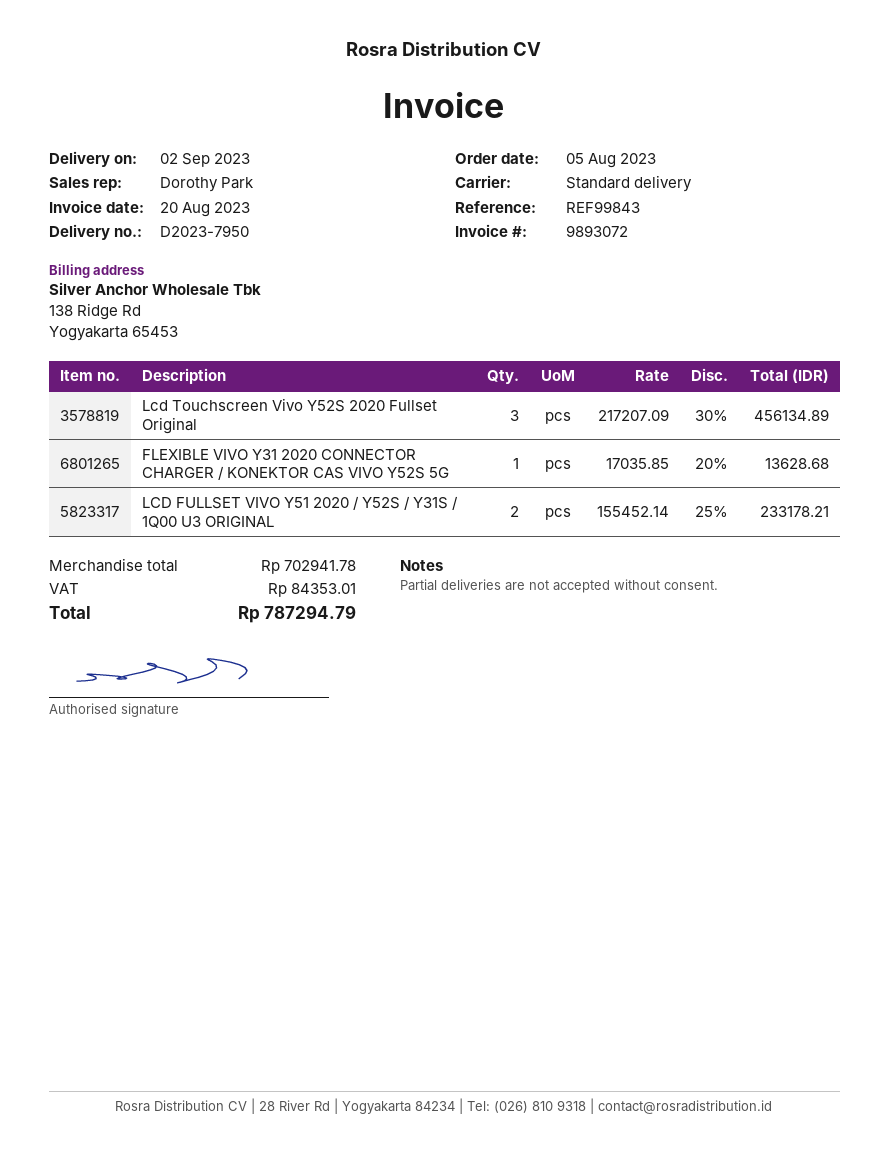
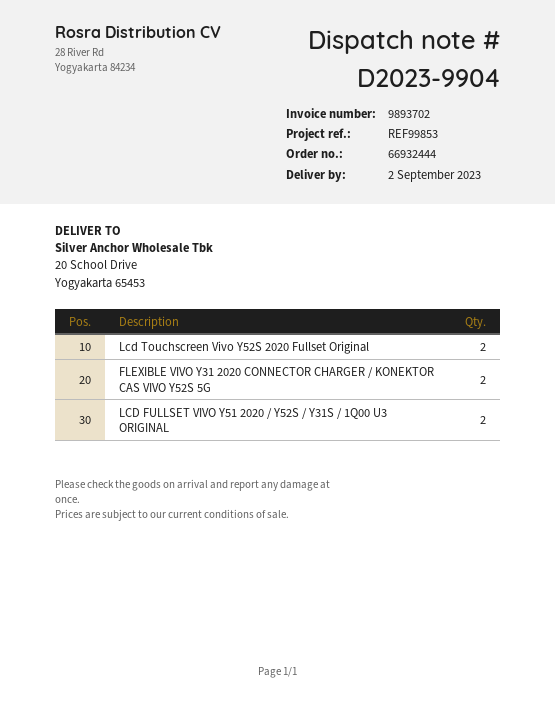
delivery note number: D2023-7950 -> D2023-9904
invoice number: 9893072 -> 9893702
reference: REF99843 -> REF99853
Lcd Touchscreen Vivo Y52S 2020 Fullset Original: 3 -> 2
FLEXIBLE VIVO Y31 2020 CONNECTOR CHARGER / KONEKTOR CAS VIVO Y52S 5G: 1 -> 2

